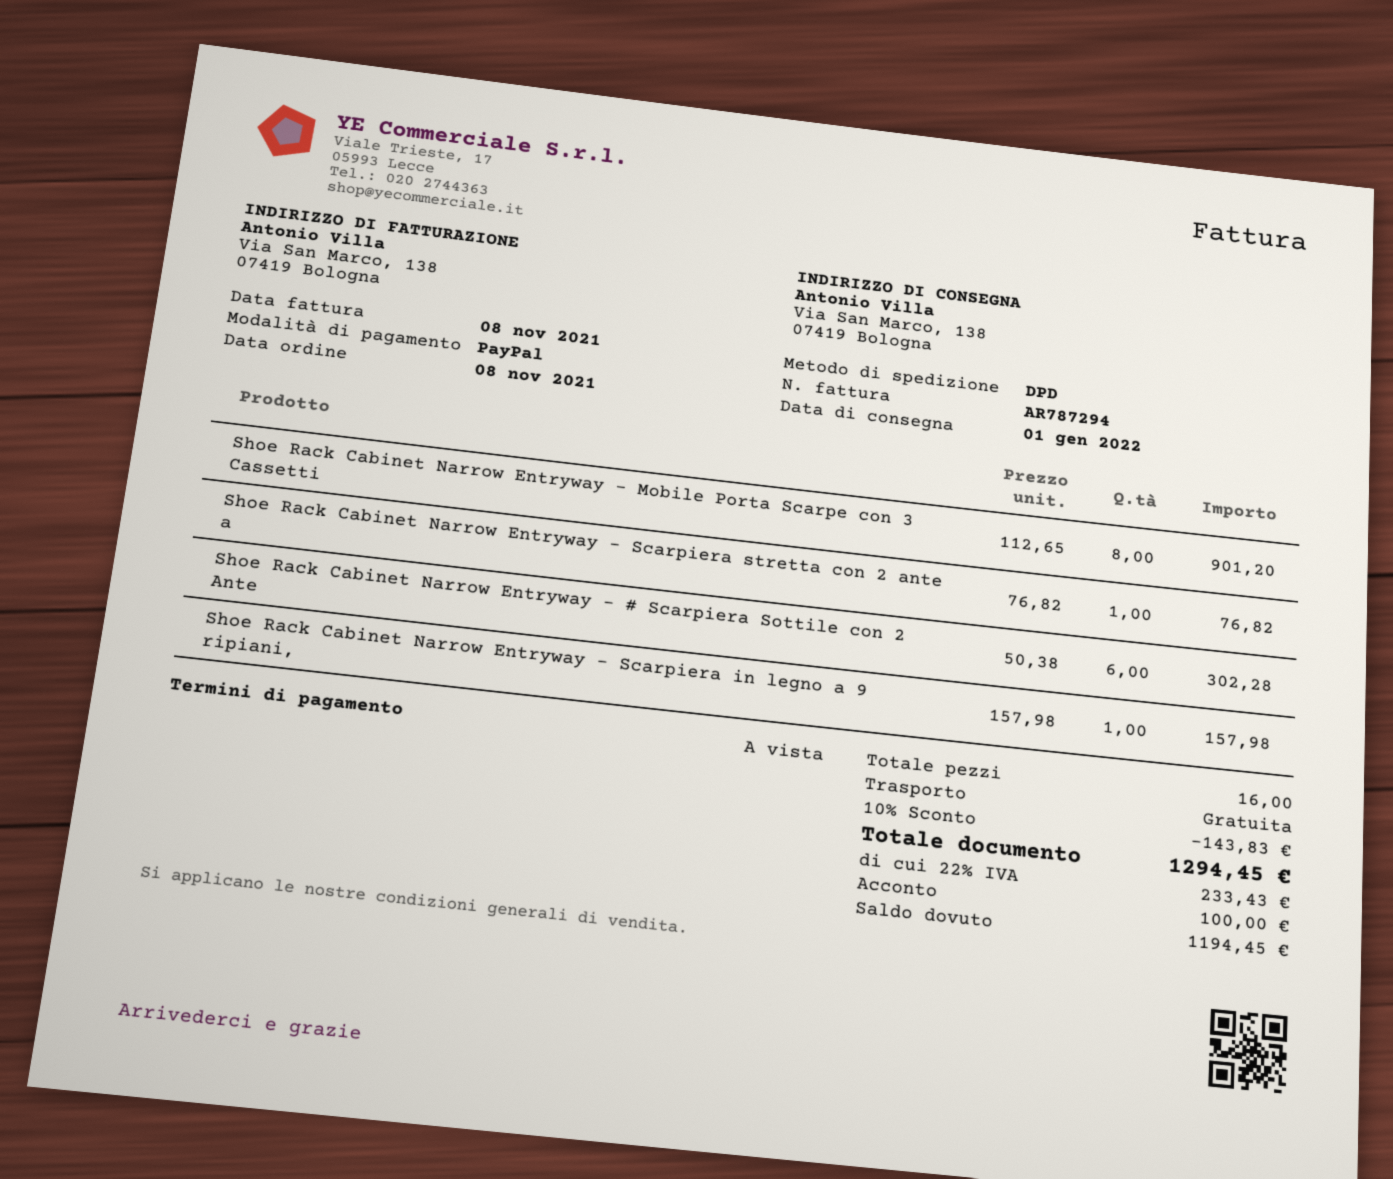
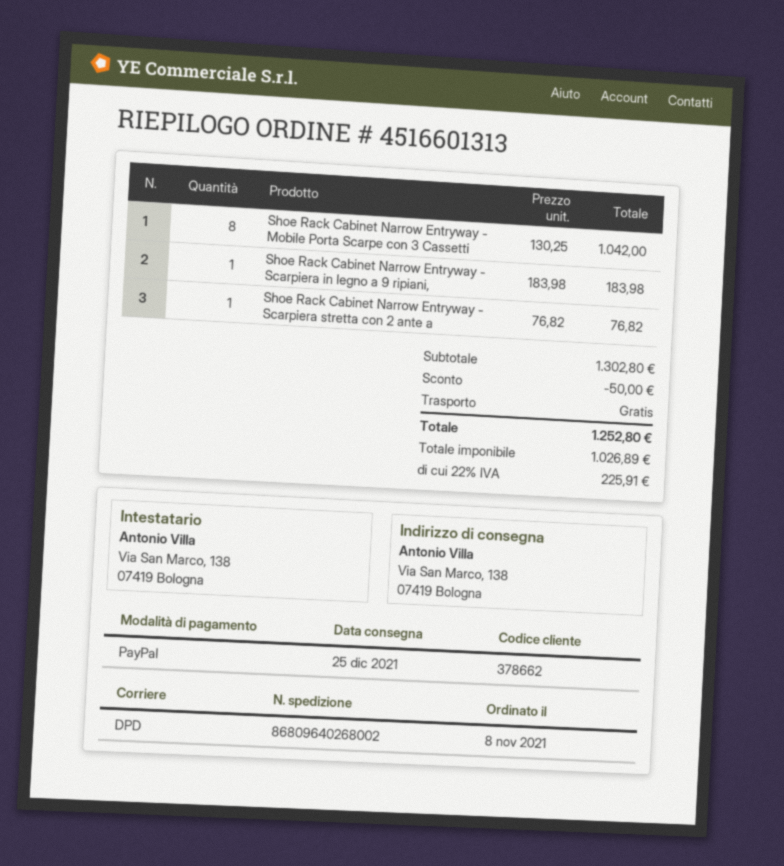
delivery date: 2022-01-01 -> 2021-12-25
Shoe Rack Cabinet Narrow Entryway - Mobile Porta Scarpe con 3 Cassetti: 8 x 112.65 = 901.20 -> 8 x 130.25 = 1042.00
Shoe Rack Cabinet Narrow Entryway - # Scarpiera Sottile con 2 Ante: 6 x 50.38 = 302.28 -> none
Shoe Rack Cabinet Narrow Entryway - Scarpiera in legno a 9 ripiani,: 1 x 157.98 = 157.98 -> 1 x 183.98 = 183.98
discount: 143.83 -> 50.00
tax: 22% = 233.43 -> 22% = 225.91
total: 1294.45 -> 1252.80

